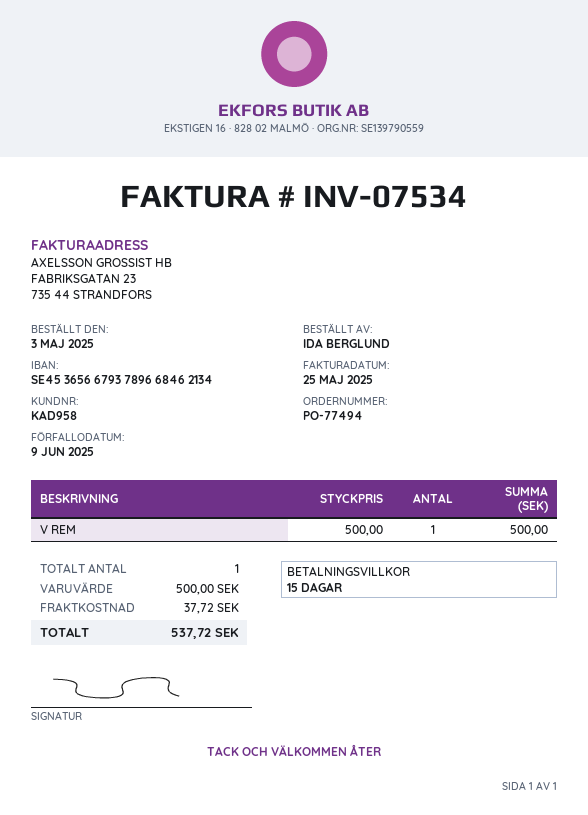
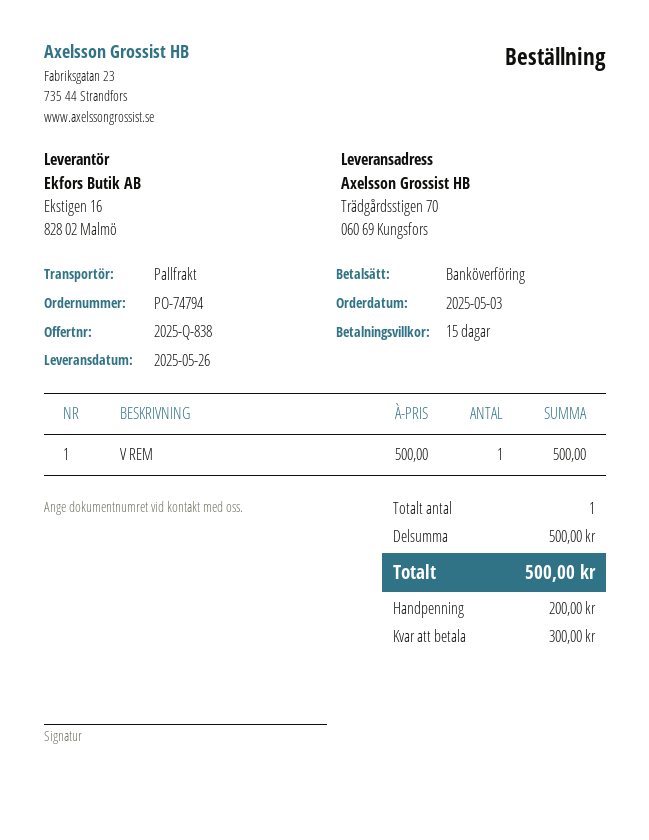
order number: PO-77494 -> PO-74794
shipping: 37.72 -> none
total: 537.72 -> 500.00

